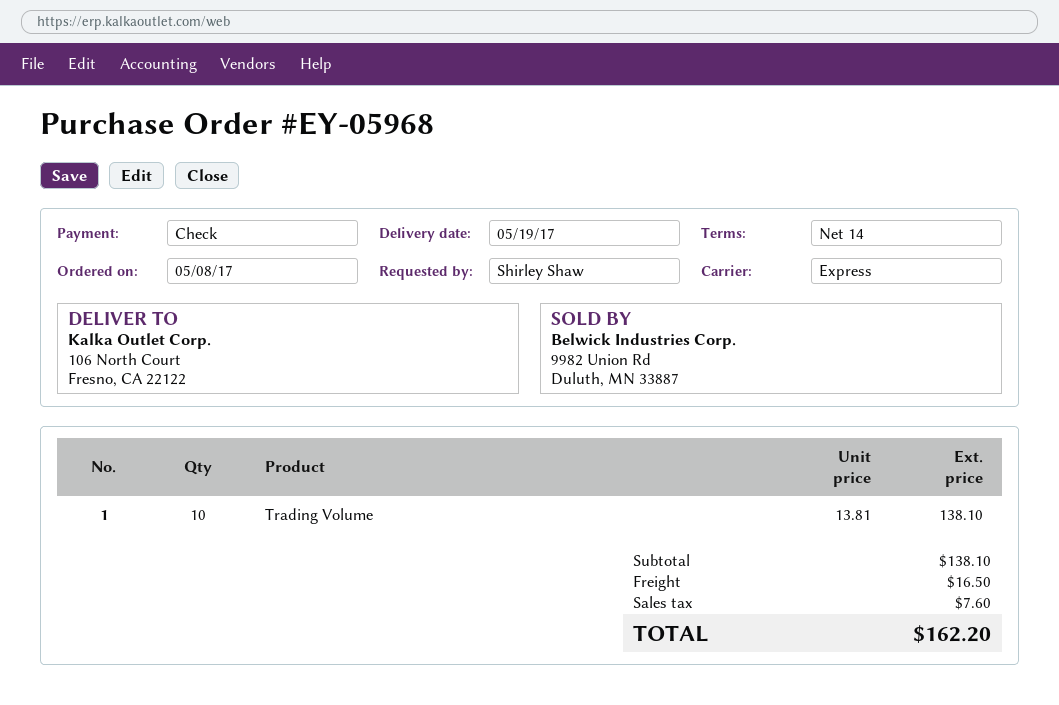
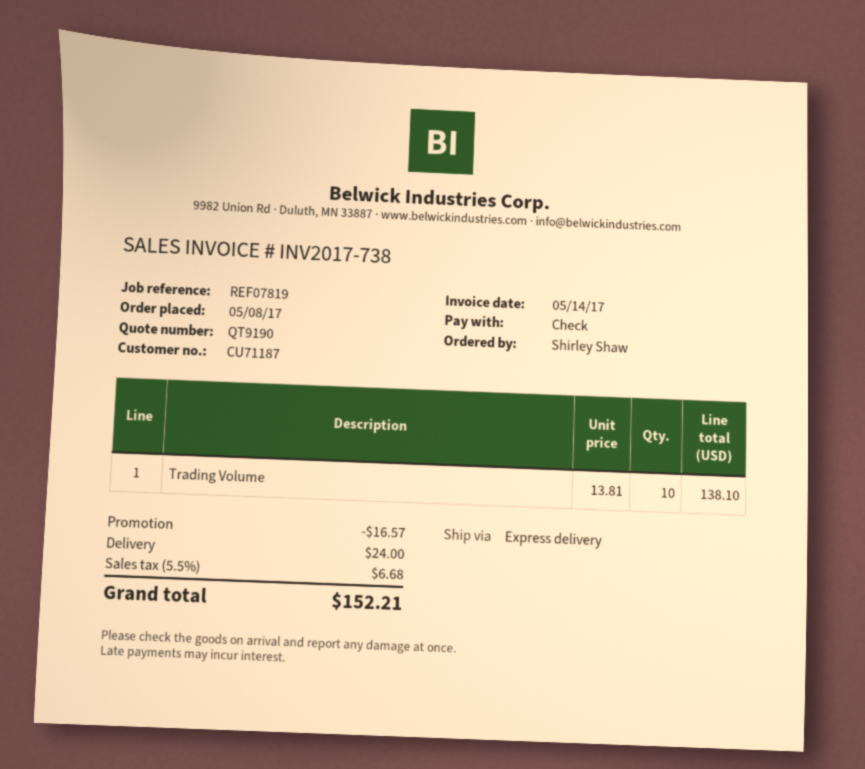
discount: none -> 16.57
shipping: 16.50 -> 24.00
tax: 7.60 -> 6.68
total: 162.20 -> 152.21

